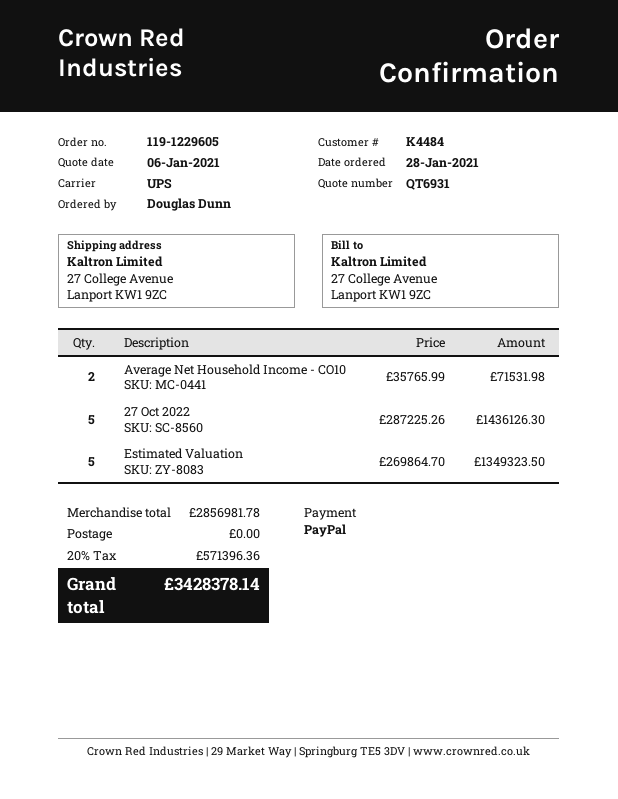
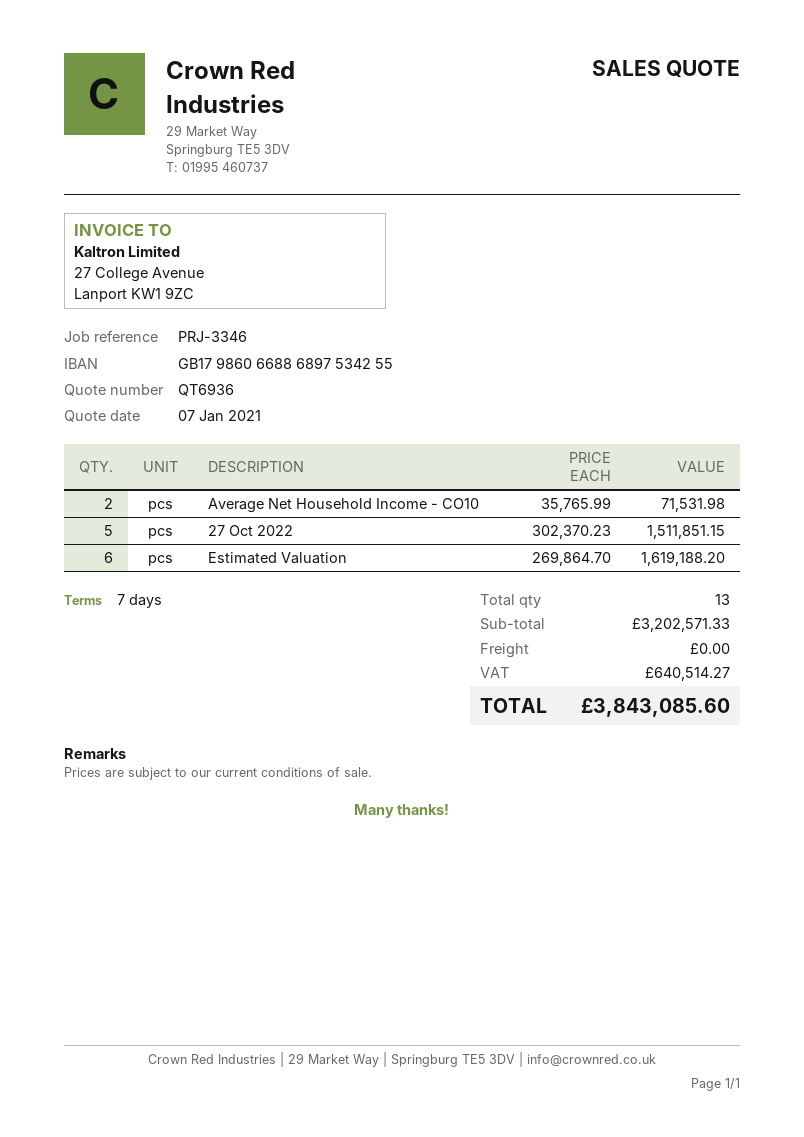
quote number: QT6931 -> QT6936
quote date: 2021-01-06 -> 2021-01-07
27 Oct 2022: 5 x 287225.26 = 1436126.30 -> 5 x 302370.23 = 1511851.15
Estimated Valuation: 5 x 269864.70 = 1349323.50 -> 6 x 269864.70 = 1619188.20
subtotal: 2856981.78 -> 3202571.33
tax: 571396.36 -> 640514.27
total: 3428378.14 -> 3843085.60

